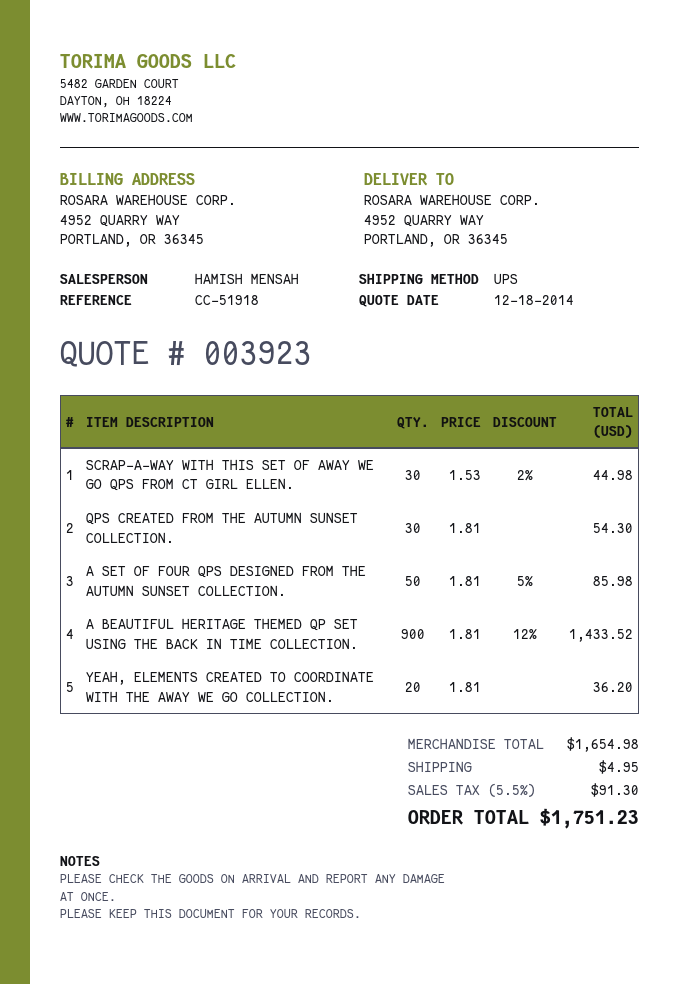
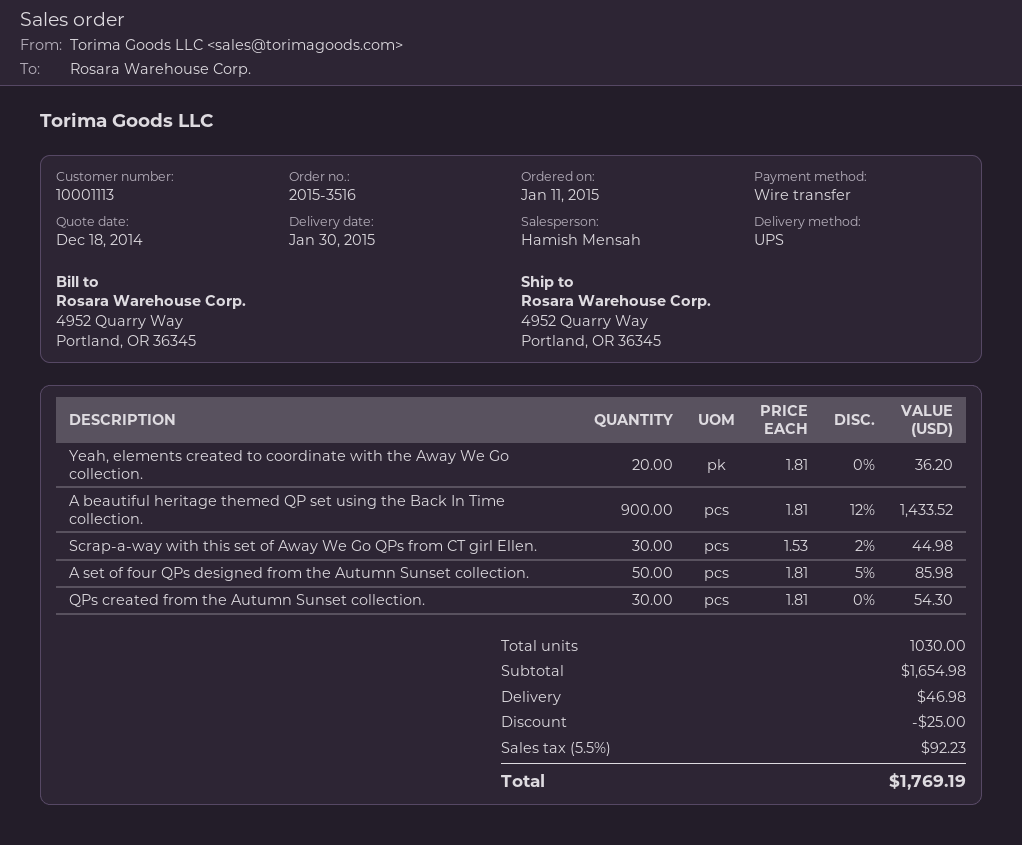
discount: none -> 25.00
shipping: 4.95 -> 46.98
tax: 5.5% = 91.30 -> 5.5% = 92.23
total: 1751.23 -> 1769.19

